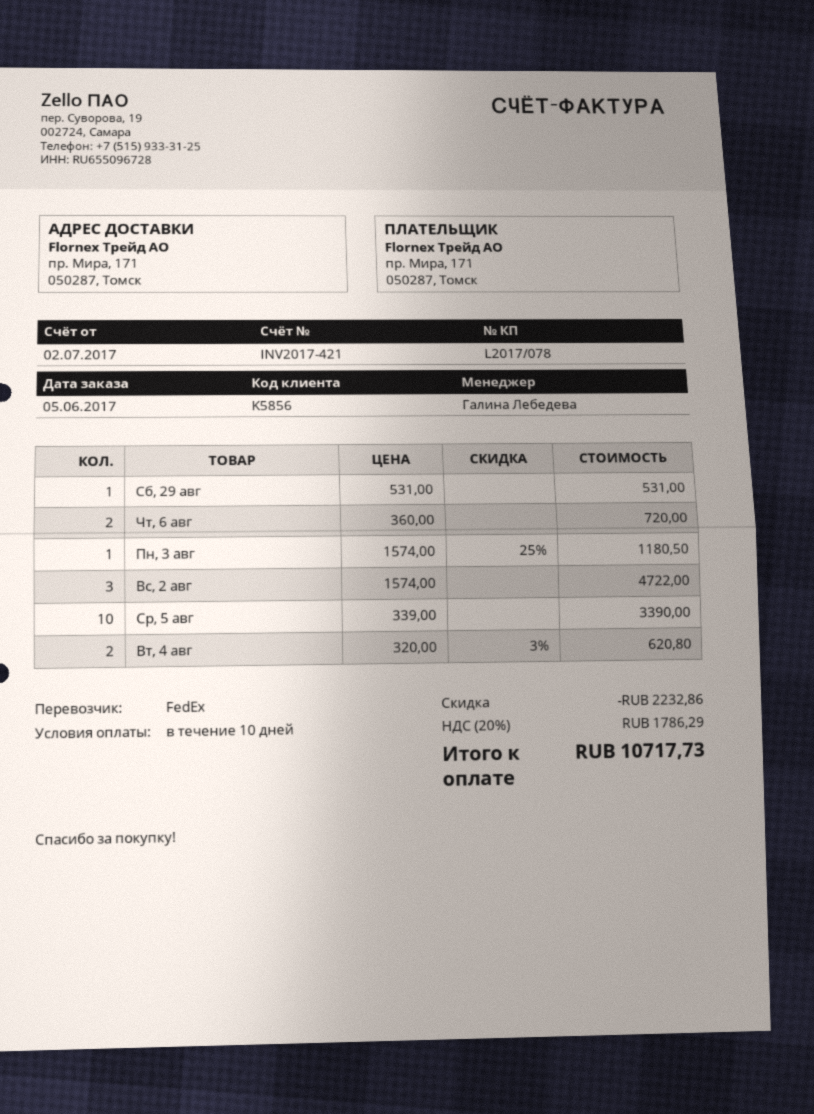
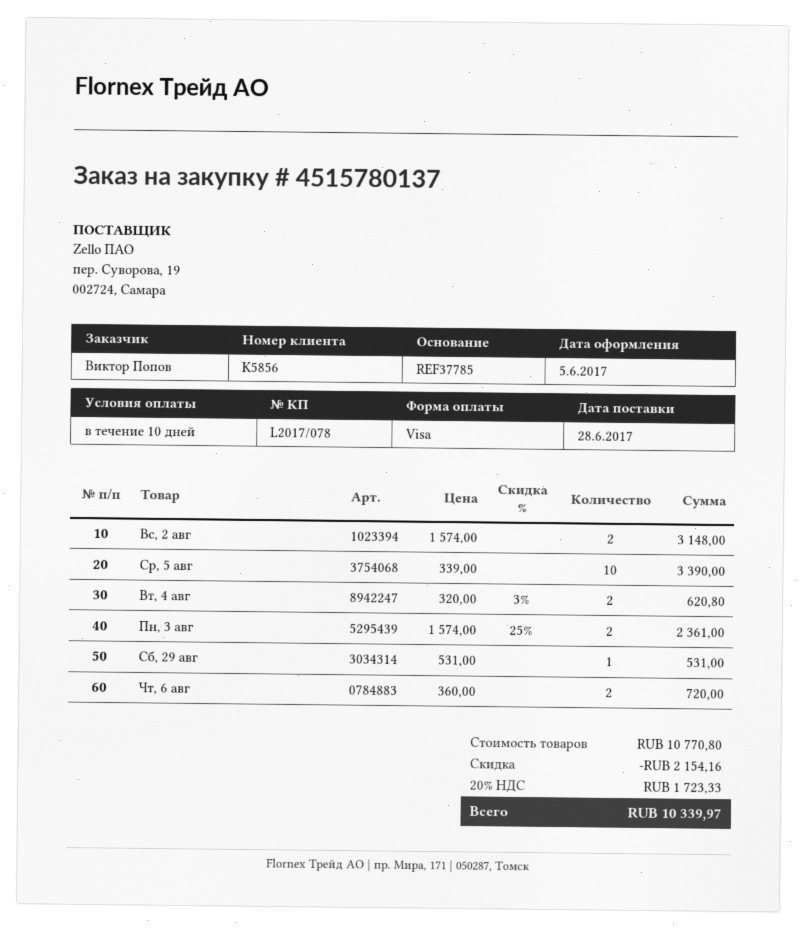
Пн, 3 авг: 1 x 1574.00 - 25% = 1180.50 -> 2 x 1574.00 - 25% = 2361.00
Вс, 2 авг: 3 x 1574.00 = 4722.00 -> 2 x 1574.00 = 3148.00
discount: 2232.86 -> 2154.16
tax: 20% = 1786.29 -> 20% = 1723.33
total: 10717.73 -> 10339.97

